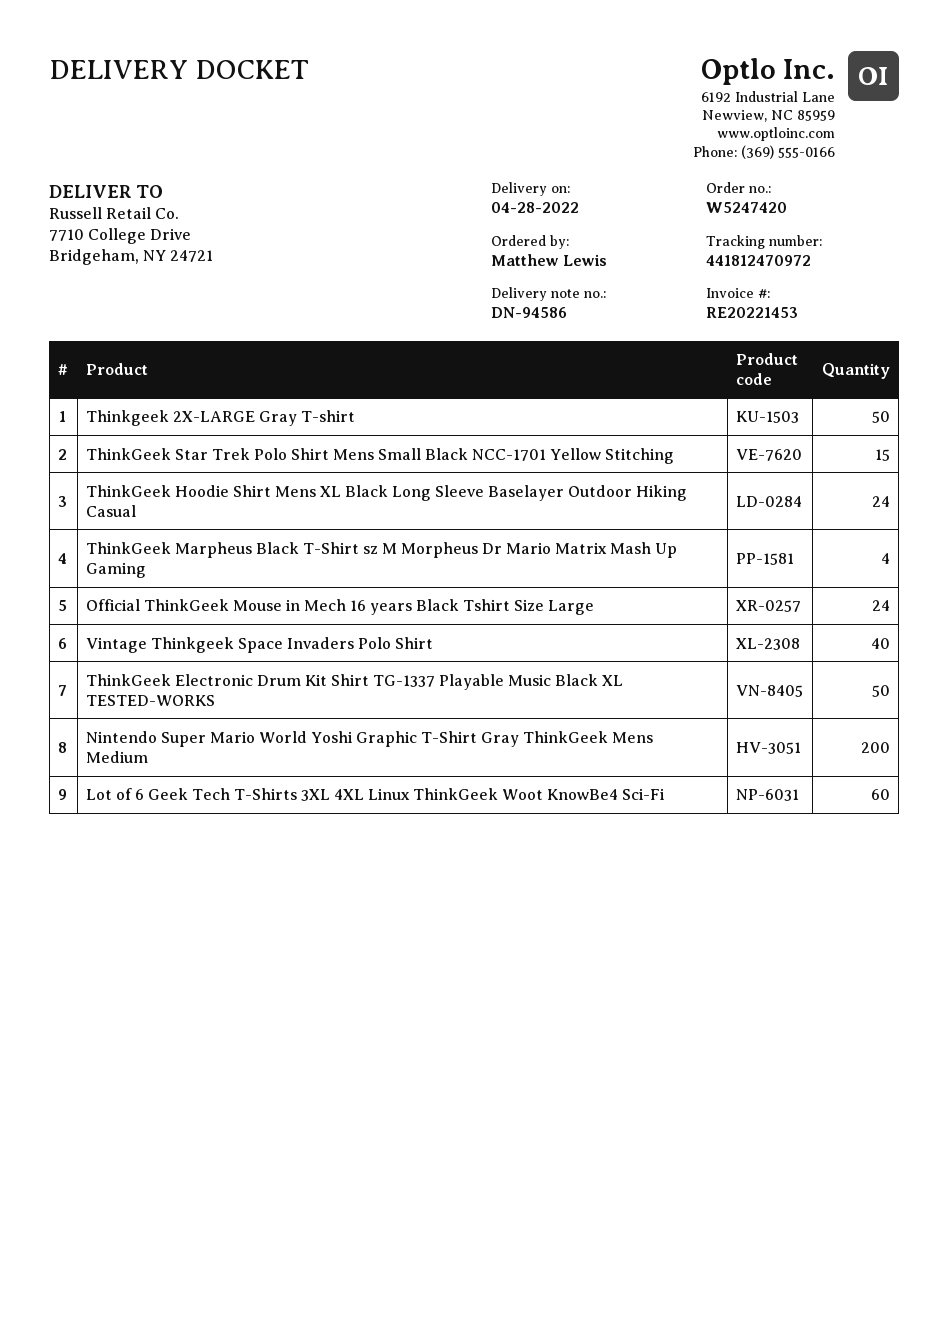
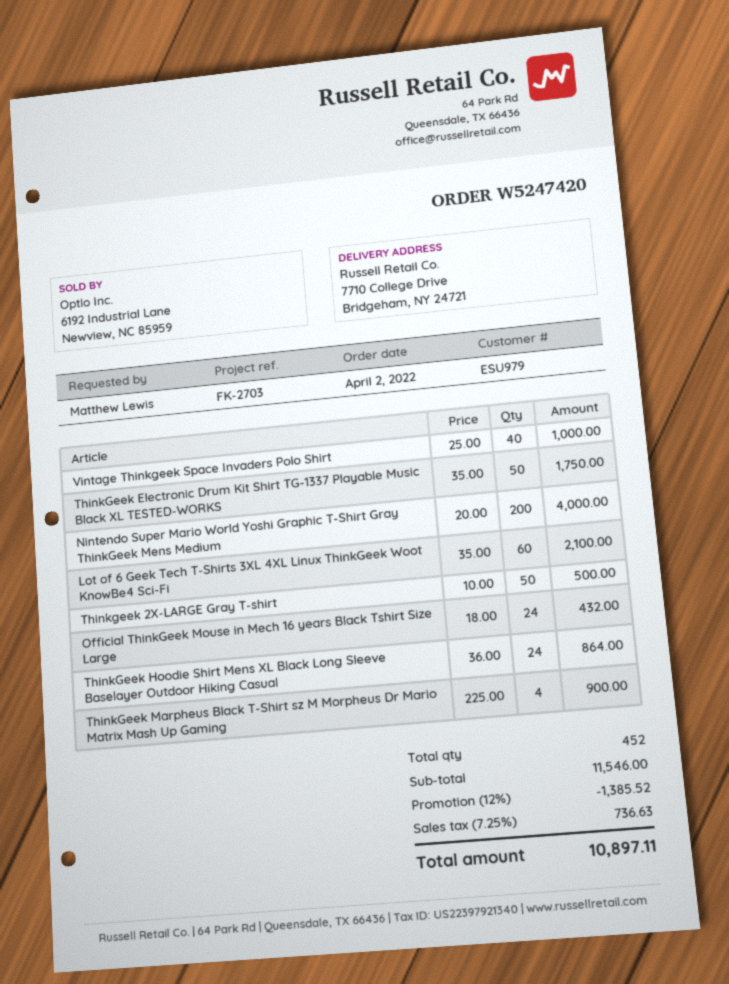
ThinkGeek Star Trek Polo Shirt Mens Small Black NCC-1701 Yellow Stitching: 15 -> none

